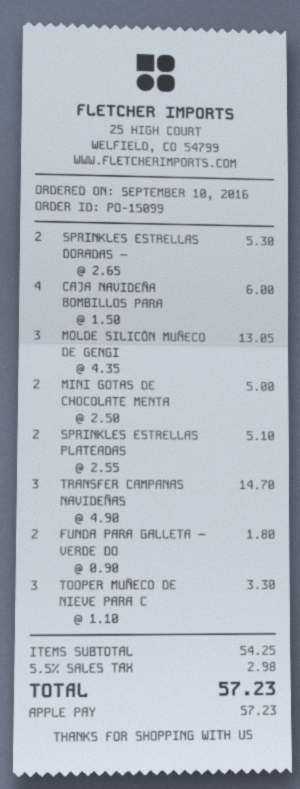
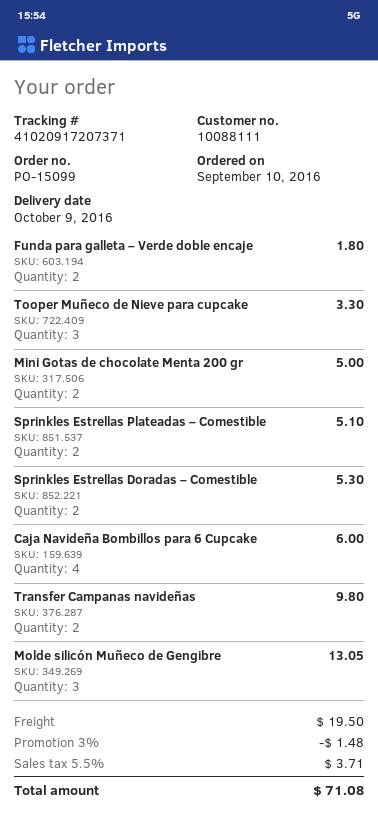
TRANSFER CAMPANAS NAVIDEÑAS: 3 for 14.70 -> 2 for 9.80
discount: none -> 3% = 1.48
shipping: none -> 19.50
tax: 5.5% = 2.98 -> 5.5% = 3.71
total: 57.23 -> 71.08

